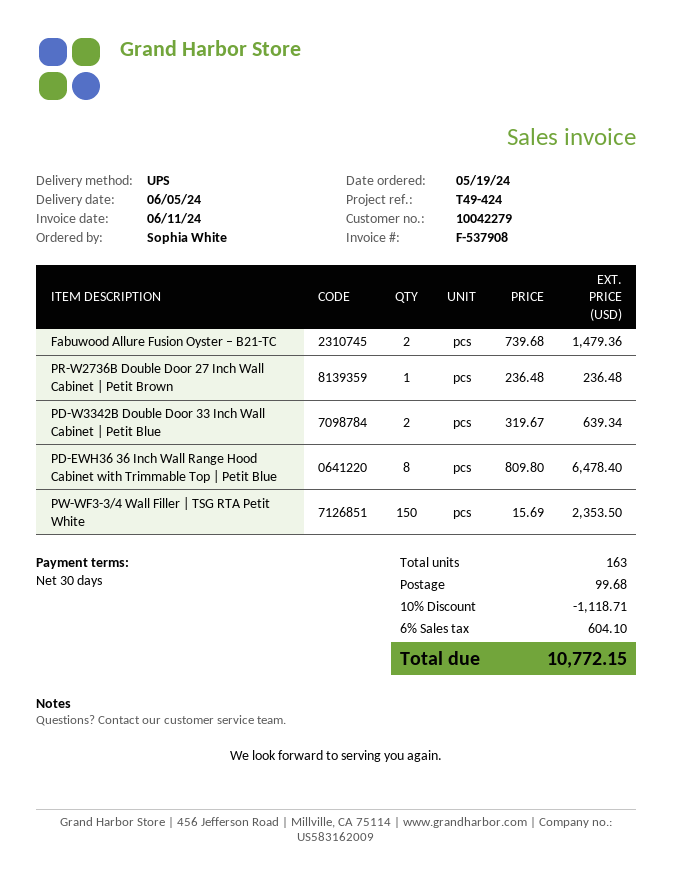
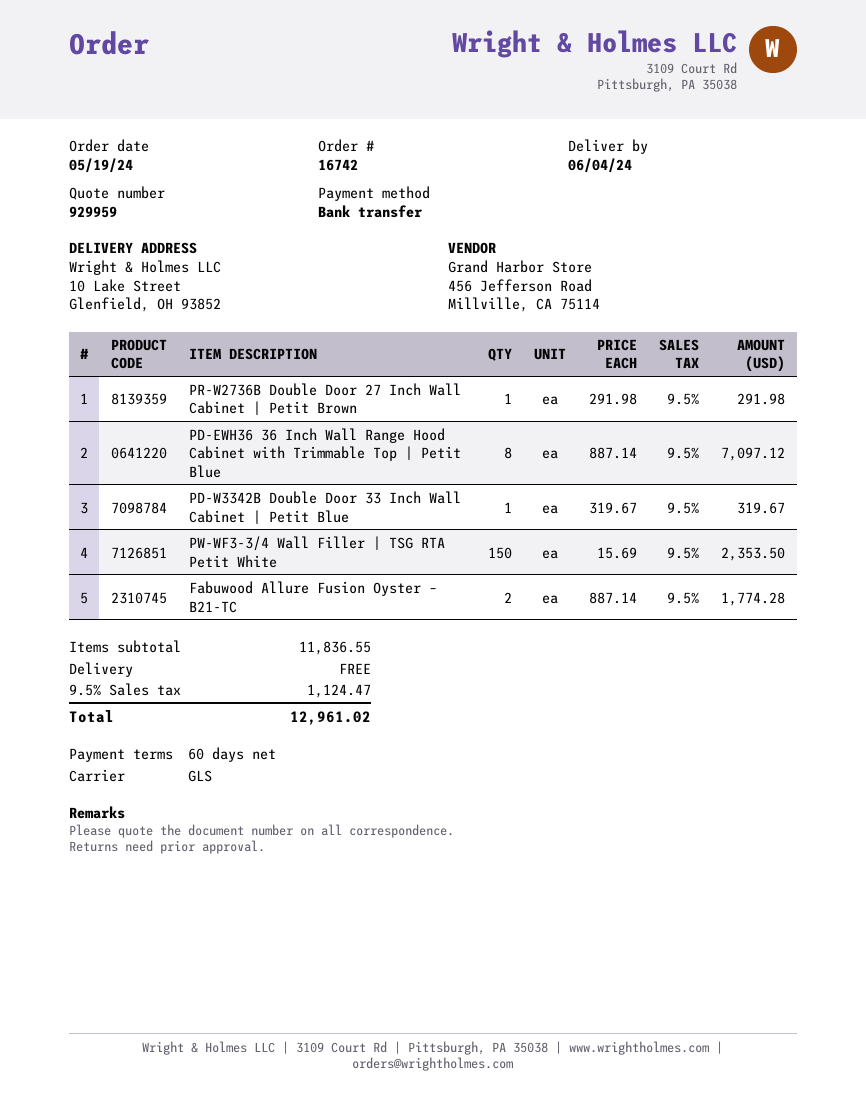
delivery date: 2024-06-05 -> 2024-06-04
payment terms: 30 days -> 60 days
shipping method: UPS -> GLS
Fabuwood Allure Fusion Oyster – B21-TC: 2 x 739.68 = 1479.36 -> 2 x 887.14 = 1774.28
PR-W2736B Double Door 27 Inch Wall Cabinet | Petit Brown: 1 x 236.48 = 236.48 -> 1 x 291.98 = 291.98
PD-W3342B Double Door 33 Inch Wall Cabinet | Petit Blue: 2 x 319.67 = 639.34 -> 1 x 319.67 = 319.67
PD-EWH36 36 Inch Wall Range Hood Cabinet with Trimmable Top | Petit Blue: 8 x 809.80 = 6478.40 -> 8 x 887.14 = 7097.12
discount: 10% = 1118.71 -> none
shipping: 99.68 -> 0.00
tax: 6% = 604.10 -> 9.5% = 1124.47
total: 10772.15 -> 12961.02

